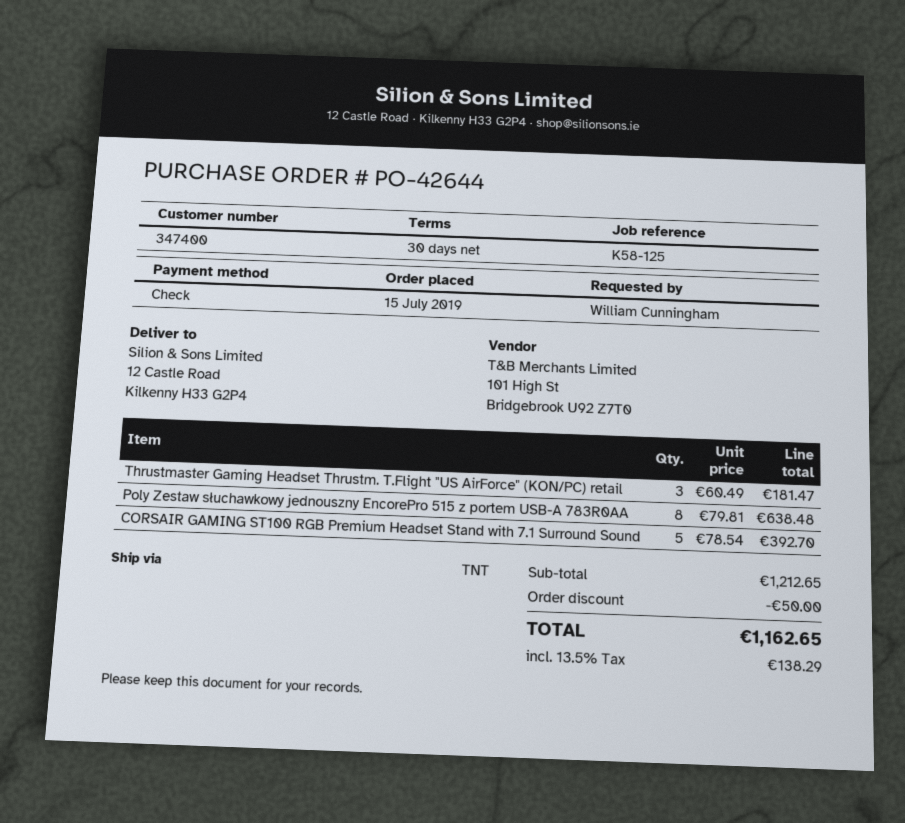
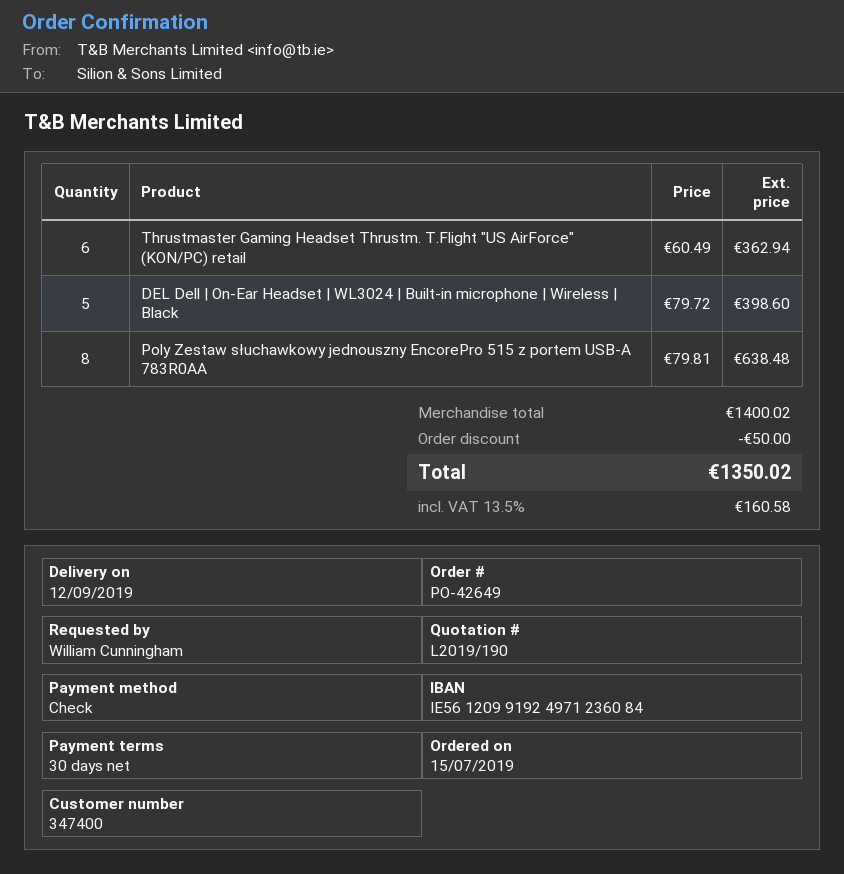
order number: PO-42644 -> PO-42649
Thrustmaster Gaming Headset Thrustm. T.Flight "US AirForce" (KON/PC) retail: 3 x 60.49 = 181.47 -> 6 x 60.49 = 362.94
CORSAIR GAMING ST100 RGB Premium Headset Stand with 7.1 Surround Sound: 5 x 78.54 = 392.70 -> none
DEL Dell | On-Ear Headset | WL3024 | Built-in microphone | Wireless | Black: none -> 5 x 79.72 = 398.60
subtotal: 1212.65 -> 1400.02
tax: 13.5% = 138.29 -> 13.5% = 160.58
total: 1162.65 -> 1350.02

